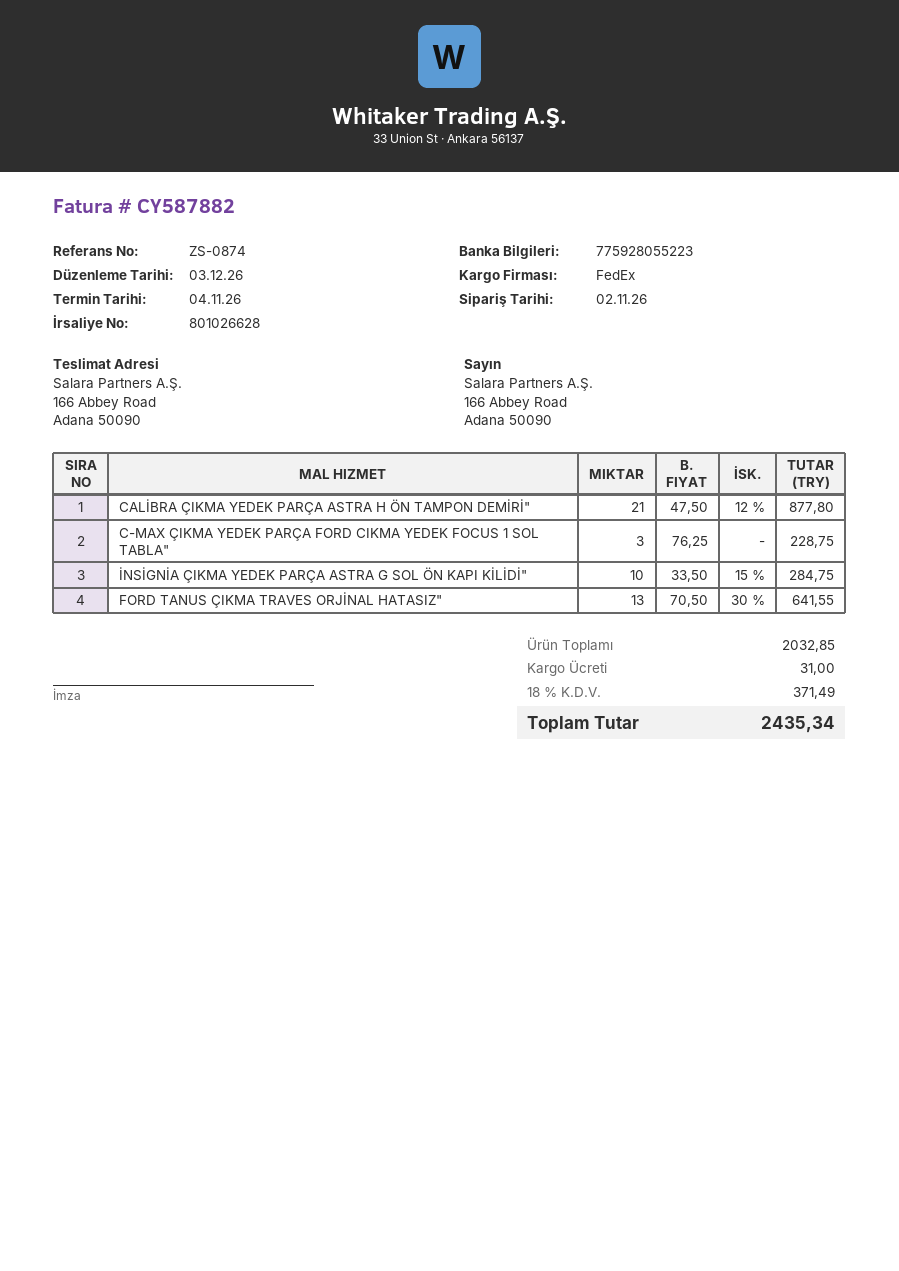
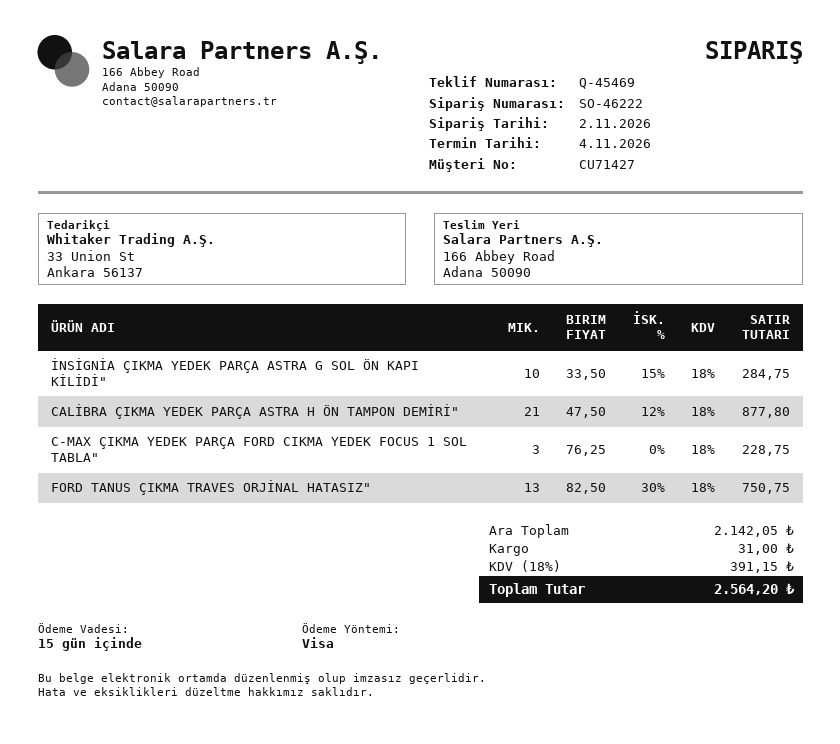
FORD TANUS ÇIKMA TRAVES ORJİNAL HATASIZ": 13 x 70.50 - 30% = 641.55 -> 13 x 82.50 - 30% = 750.75
subtotal: 2032.85 -> 2142.05
tax: 18% = 371.49 -> 18% = 391.15
total: 2435.34 -> 2564.20

